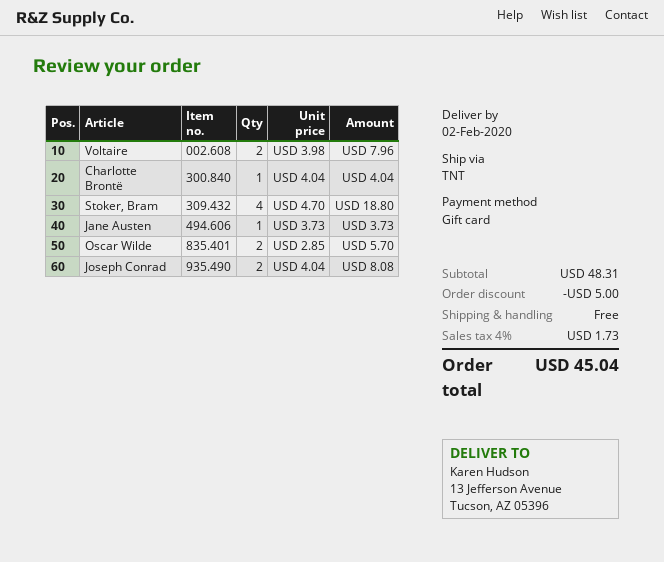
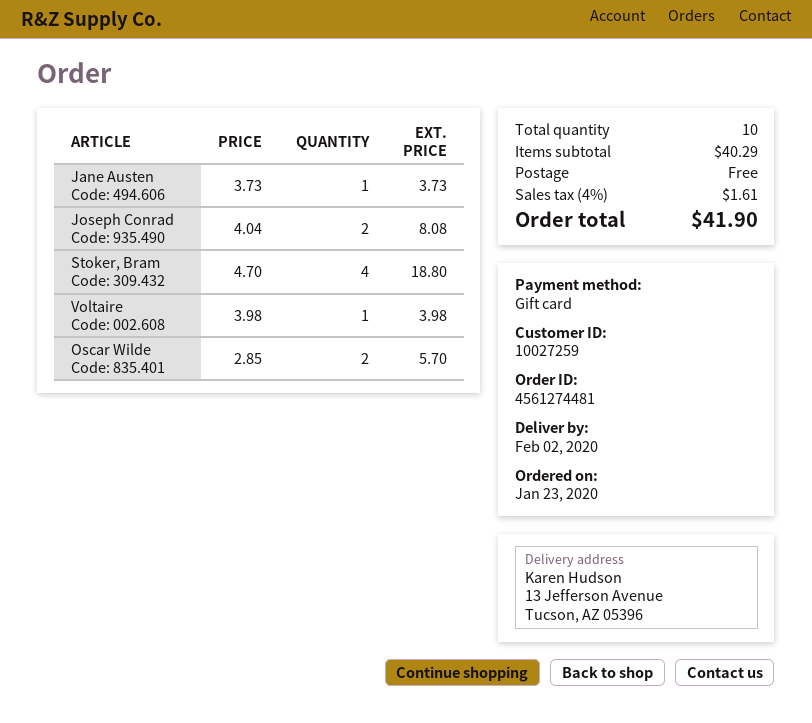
Voltaire: 2 x 3.98 = 7.96 -> 1 x 3.98 = 3.98
Charlotte Brontë: 1 x 4.04 = 4.04 -> none
subtotal: 48.31 -> 40.29
discount: 5.00 -> none
tax: 4% = 1.73 -> 4% = 1.61
total: 45.04 -> 41.90

